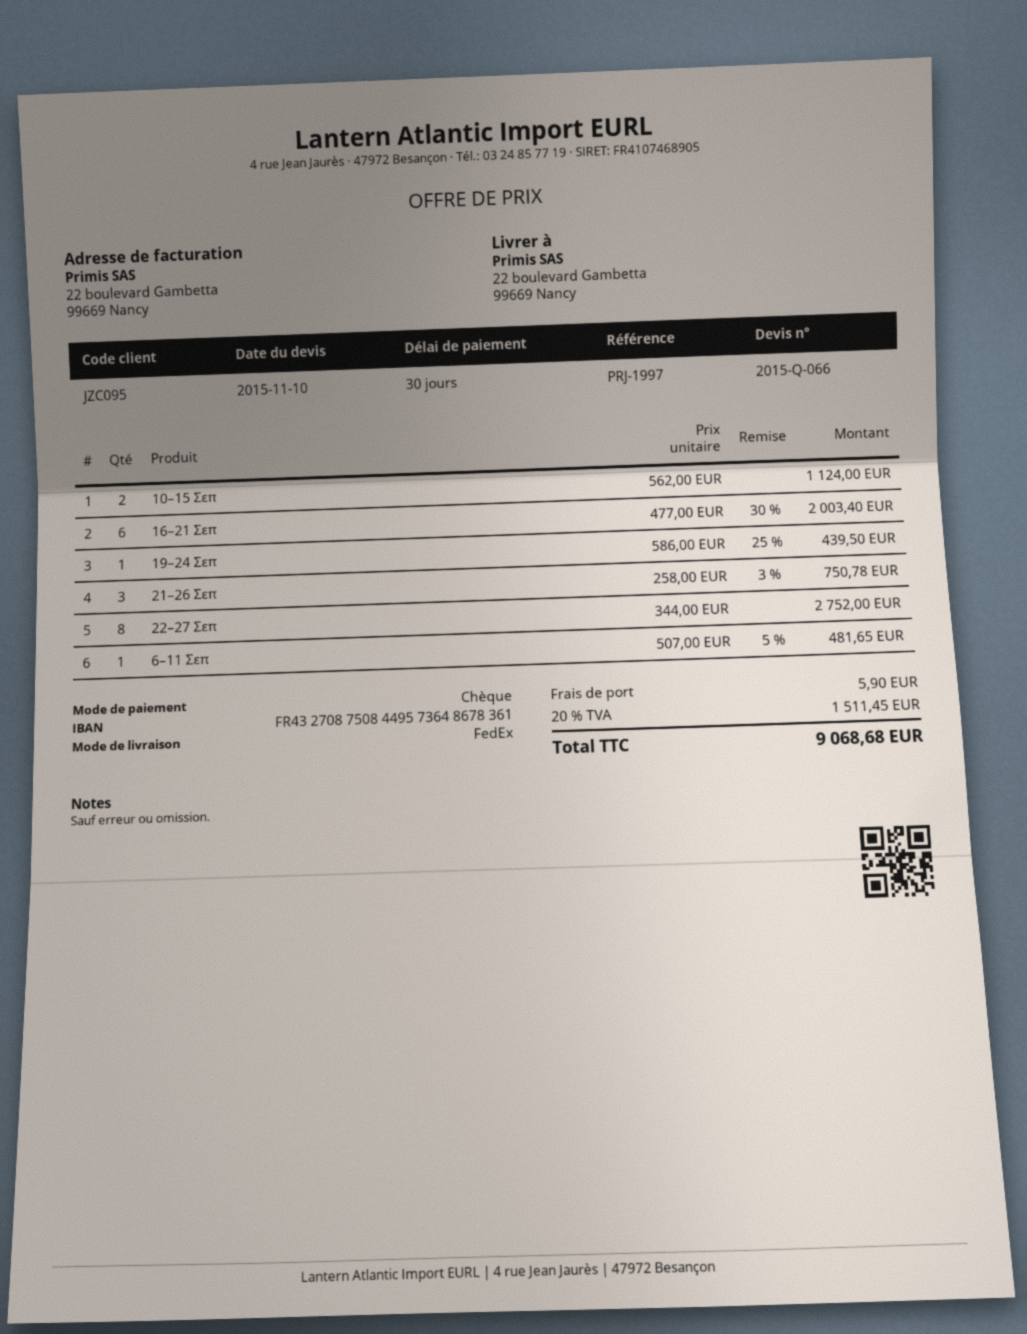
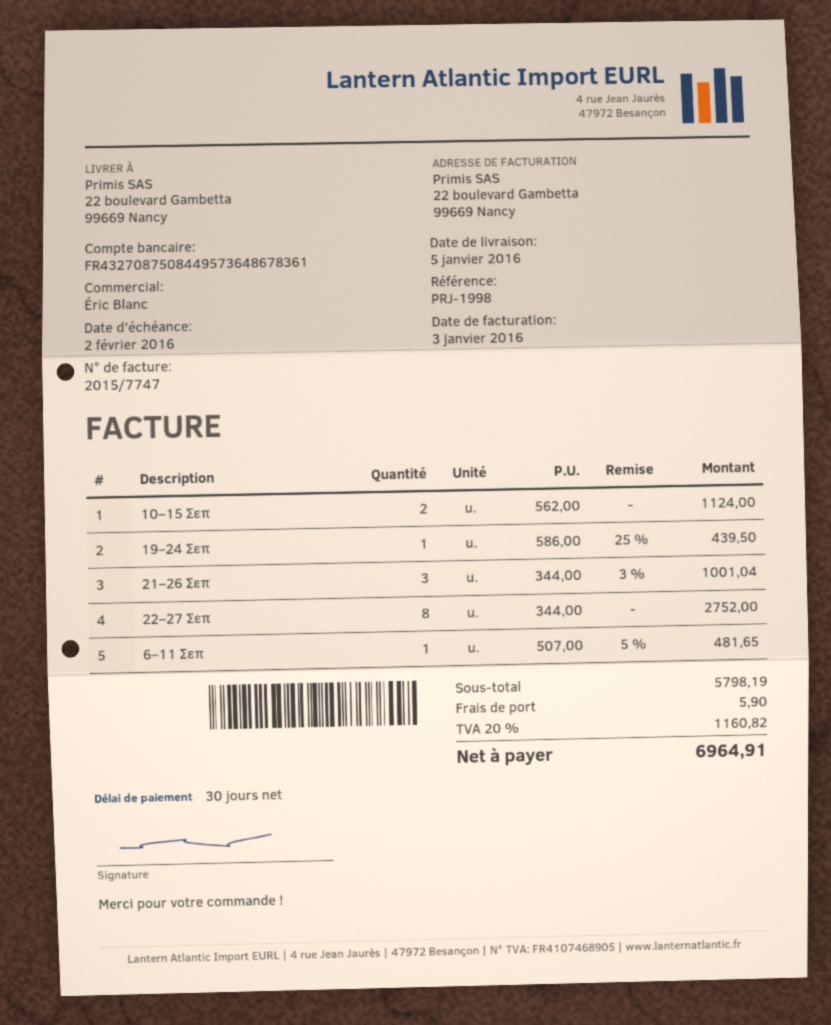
reference: PRJ-1997 -> PRJ-1998
16–21 Σεπ: 6 x 477.00 - 30% = 2003.40 -> none
21–26 Σεπ: 3 x 258.00 - 3% = 750.78 -> 3 x 344.00 - 3% = 1001.04
tax: 20% = 1511.45 -> 20% = 1160.82
total: 9068.68 -> 6964.91

